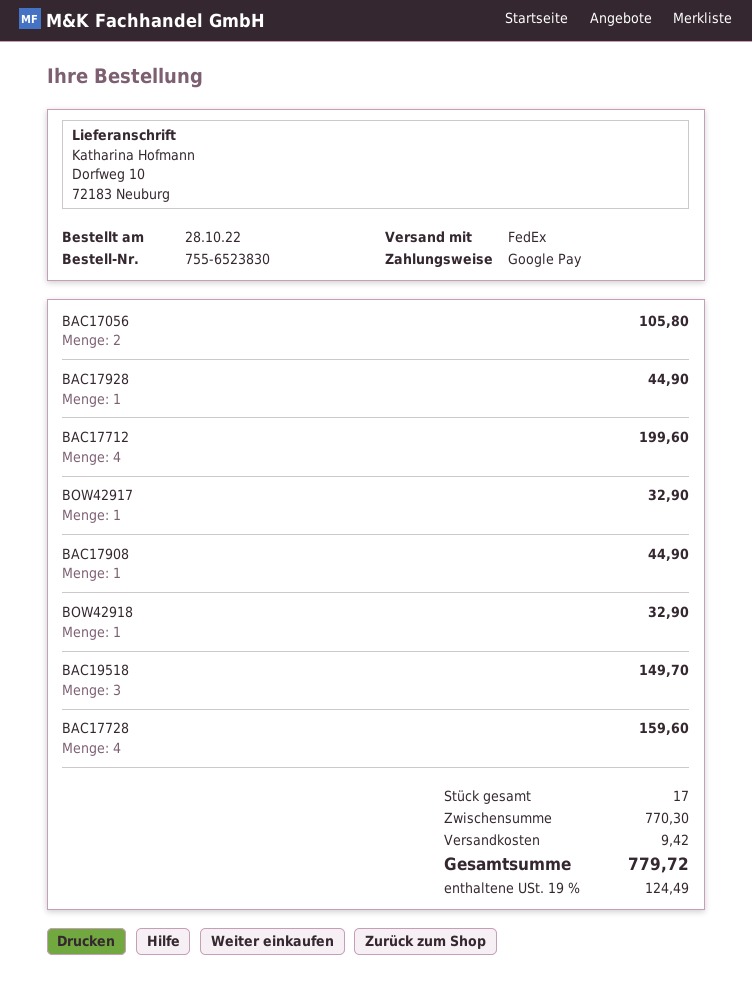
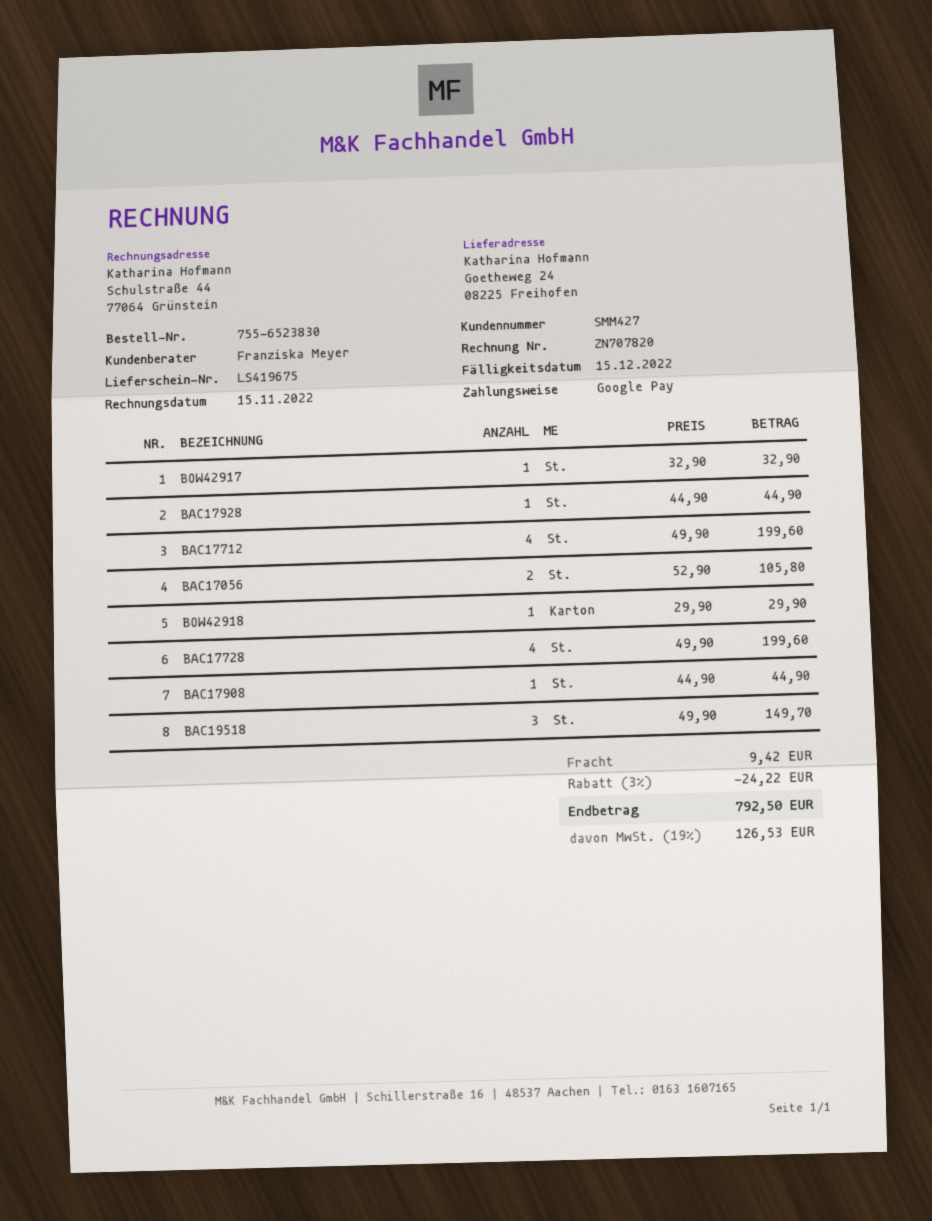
ship to: Dorfweg 10, 72183 Neuburg -> Goetheweg 24, 08225 Freihofen
BOW42918: 1 for 32.90 -> 1 for 29.90
BAC17728: 4 for 159.60 -> 4 for 199.60
discount: none -> 3% = 24.22
tax: 19% = 124.49 -> 19% = 126.53
total: 779.72 -> 792.50

